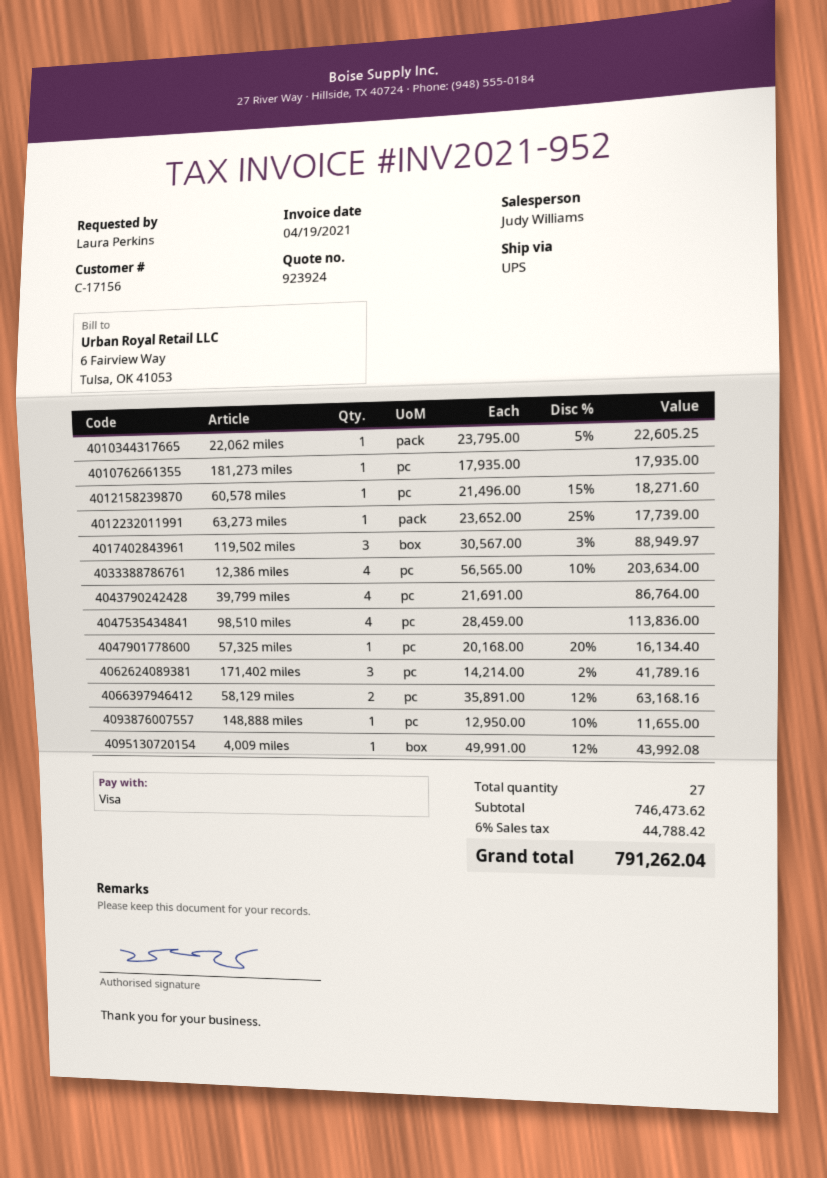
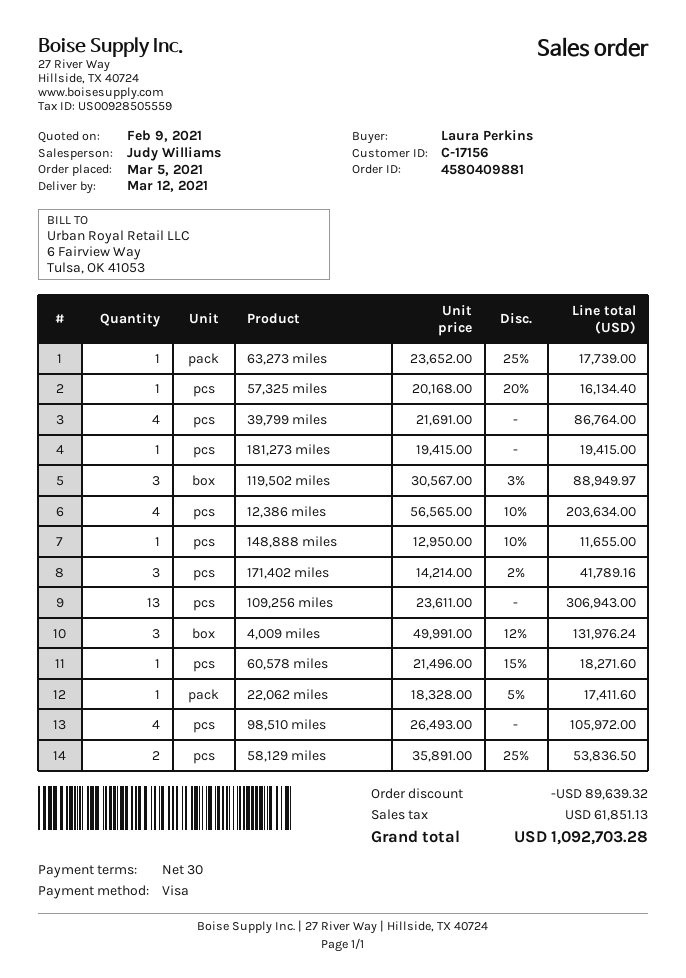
22,062 miles: 1 x 23795.00 - 5% = 22605.25 -> 1 x 18328.00 - 5% = 17411.60
181,273 miles: 1 x 17935.00 = 17935.00 -> 1 x 19415.00 = 19415.00
98,510 miles: 4 x 28459.00 = 113836.00 -> 4 x 26493.00 = 105972.00
58,129 miles: 2 x 35891.00 - 12% = 63168.16 -> 2 x 35891.00 - 25% = 53836.50
4,009 miles: 1 x 49991.00 - 12% = 43992.08 -> 3 x 49991.00 - 12% = 131976.24
109,256 miles: none -> 13 x 23611.00 = 306943.00
discount: none -> 89639.32
tax: 44788.42 -> 61851.13
total: 791262.04 -> 1092703.28

